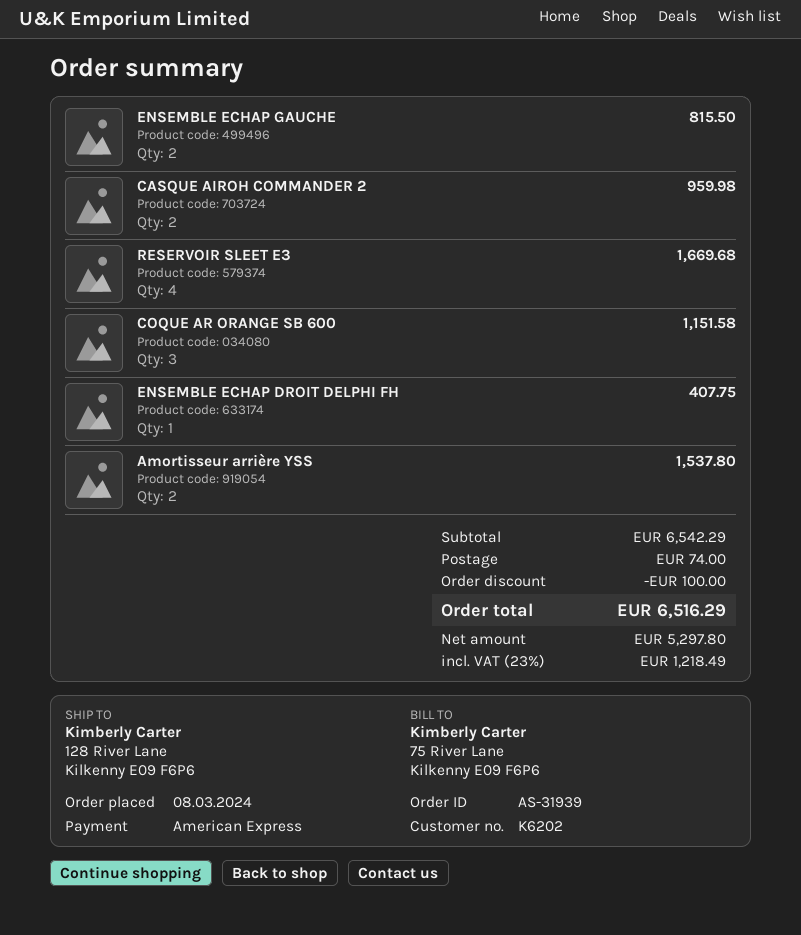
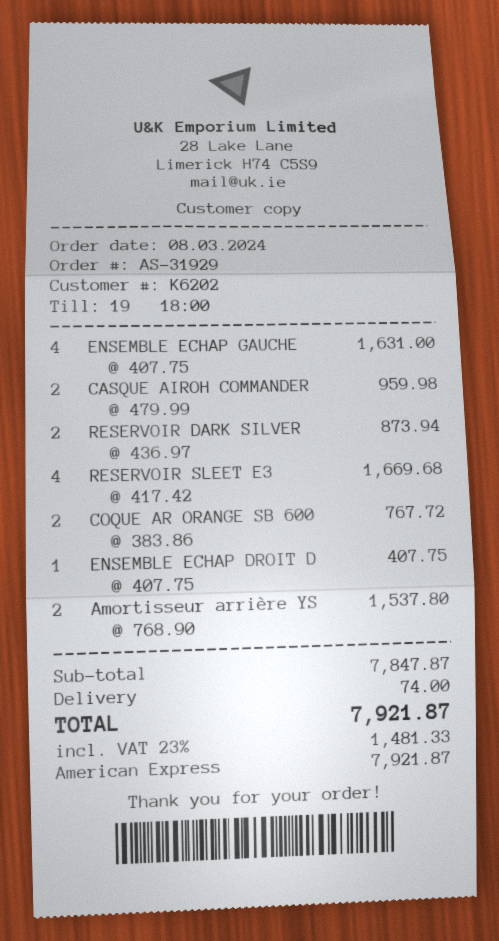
order number: AS-31939 -> AS-31929
ENSEMBLE ECHAP GAUCHE: 2 for 815.50 -> 4 for 1631.00
COQUE AR ORANGE SB 600: 3 for 1151.58 -> 2 for 767.72
RESERVOIR DARK SILVER: none -> 2 for 873.94
subtotal: 6542.29 -> 7847.87
discount: 100.00 -> none
tax: 23% = 1218.49 -> 23% = 1481.33
total: 6516.29 -> 7921.87

